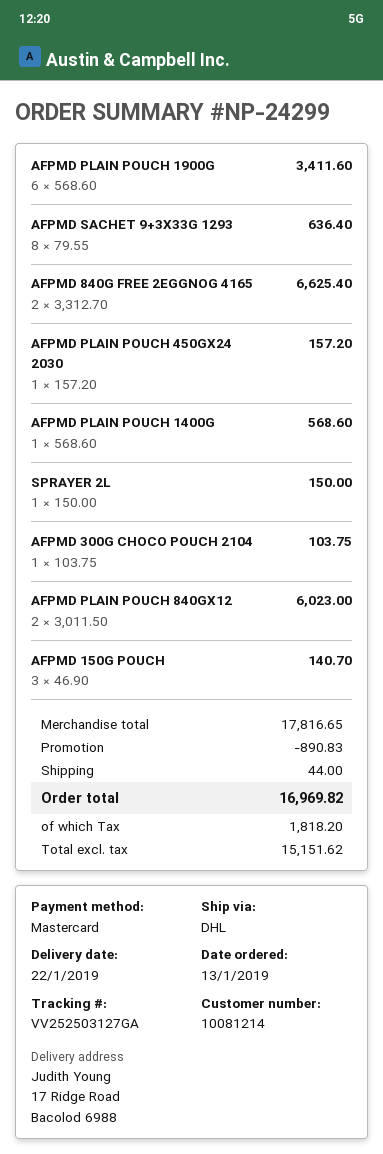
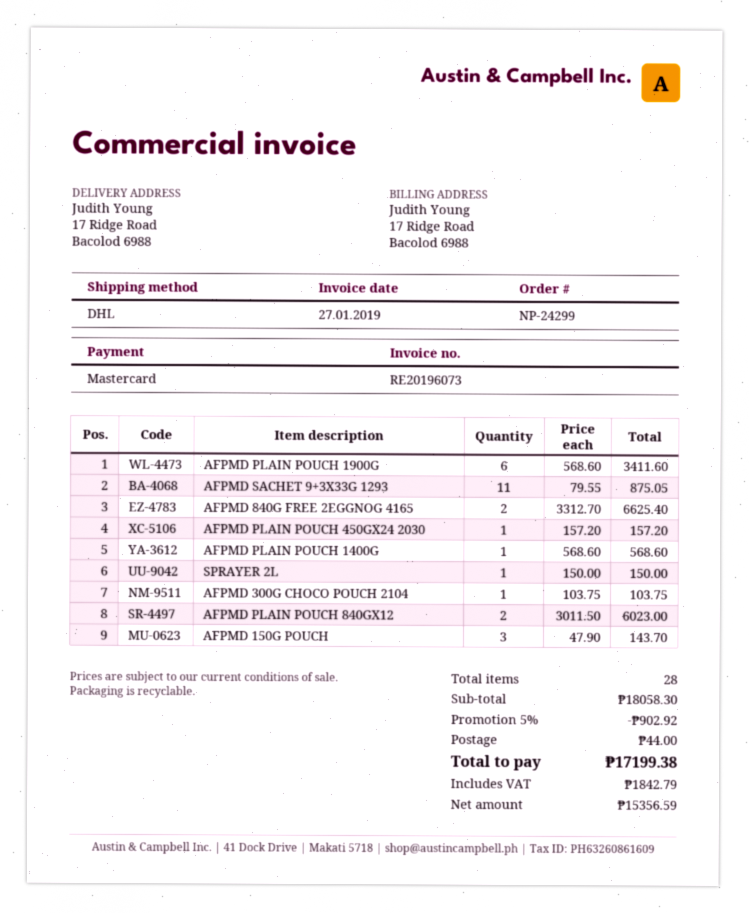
AFPMD SACHET 9+3X33G 1293: 8 x 79.55 = 636.40 -> 11 x 79.55 = 875.05
AFPMD 150G POUCH: 3 x 46.90 = 140.70 -> 3 x 47.90 = 143.70
subtotal: 17816.65 -> 18058.30
discount: 890.83 -> 902.92
net: 15151.62 -> 15356.59
tax: 1818.20 -> 1842.79
total: 16969.82 -> 17199.38

